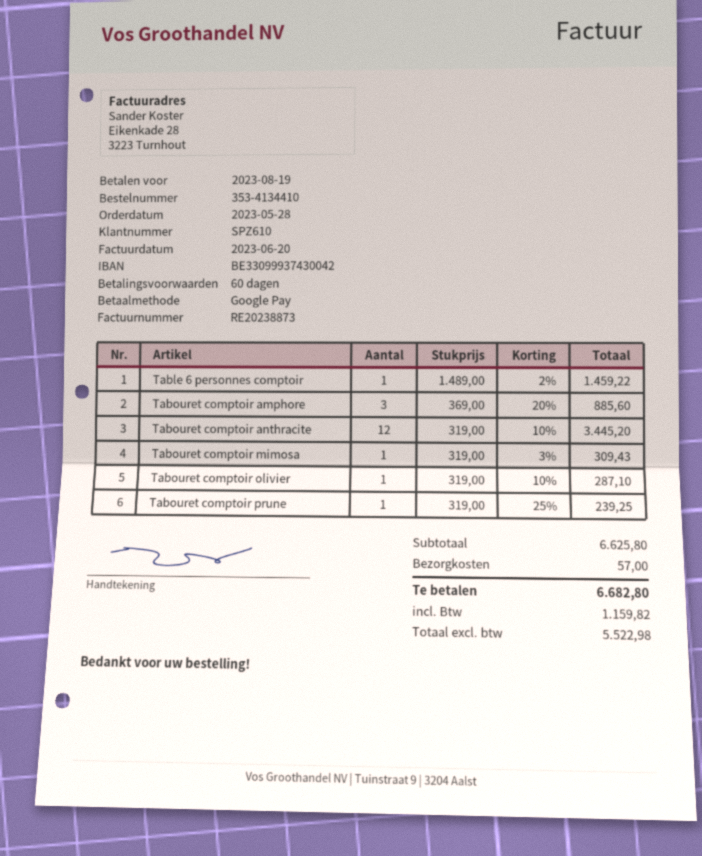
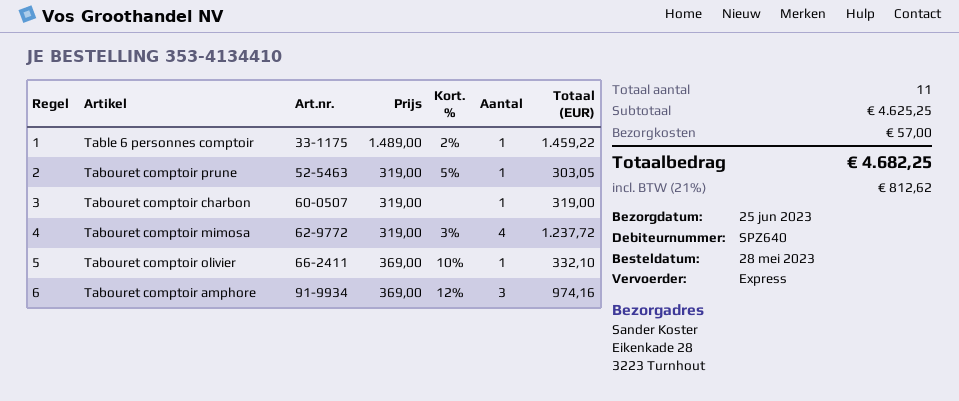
customer number: SPZ610 -> SPZ640
Tabouret comptoir amphore: 3 x 369.00 - 20% = 885.60 -> 3 x 369.00 - 12% = 974.16
Tabouret comptoir anthracite: 12 x 319.00 - 10% = 3445.20 -> none
Tabouret comptoir mimosa: 1 x 319.00 - 3% = 309.43 -> 4 x 319.00 - 3% = 1237.72
Tabouret comptoir olivier: 1 x 319.00 - 10% = 287.10 -> 1 x 369.00 - 10% = 332.10
Tabouret comptoir prune: 1 x 319.00 - 25% = 239.25 -> 1 x 319.00 - 5% = 303.05
Tabouret comptoir charbon: none -> 1 x 319.00 = 319.00
subtotal: 6625.80 -> 4625.25
tax: 1159.82 -> 812.62
total: 6682.80 -> 4682.25

